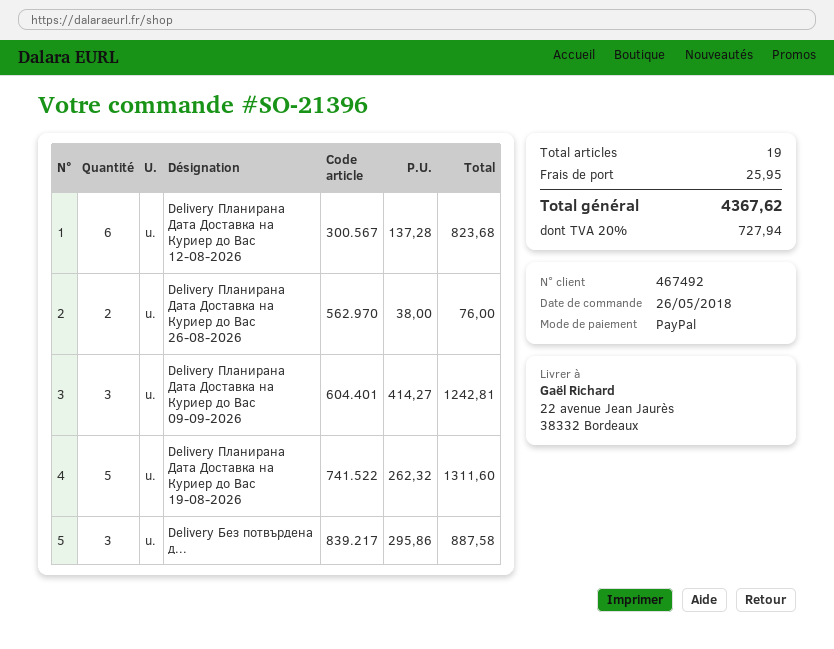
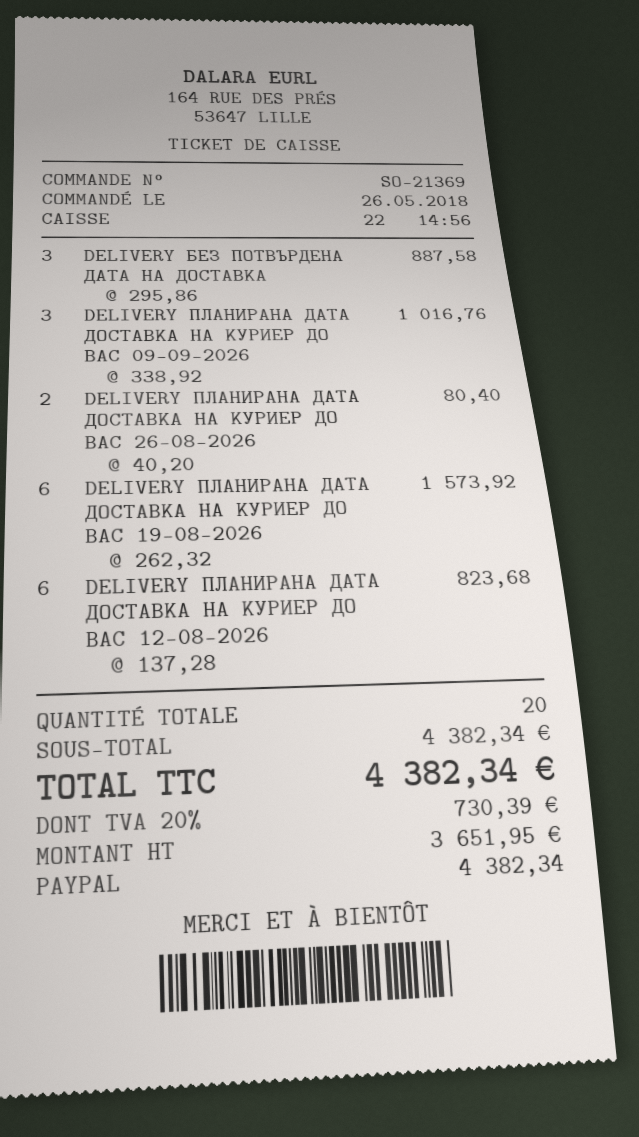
order number: SO-21396 -> SO-21369
Delivery Планирана Дата Доставка на Куриер до Вас 26-08-2026: 2 x 38.00 = 76.00 -> 2 x 40.20 = 80.40
Delivery Планирана Дата Доставка на Куриер до Вас 09-09-2026: 3 x 414.27 = 1242.81 -> 3 x 338.92 = 1016.76
Delivery Планирана Дата Доставка на Куриер до Вас 19-08-2026: 5 x 262.32 = 1311.60 -> 6 x 262.32 = 1573.92
total quantity: 19 -> 20
shipping: 25.95 -> none
tax: 20% = 727.94 -> 20% = 730.39
total: 4367.62 -> 4382.34

